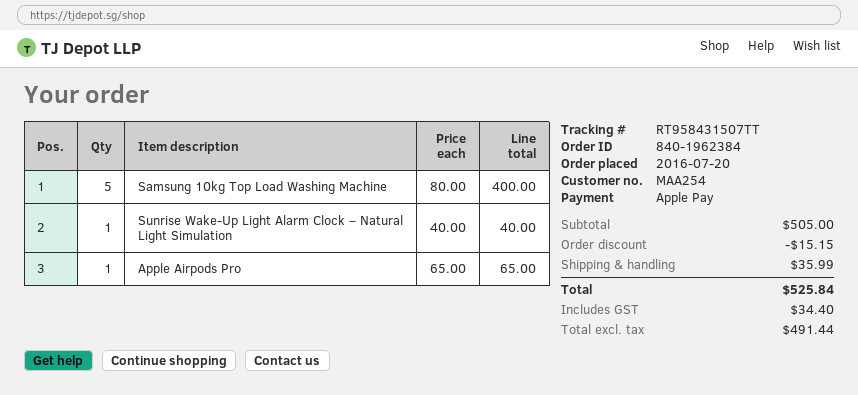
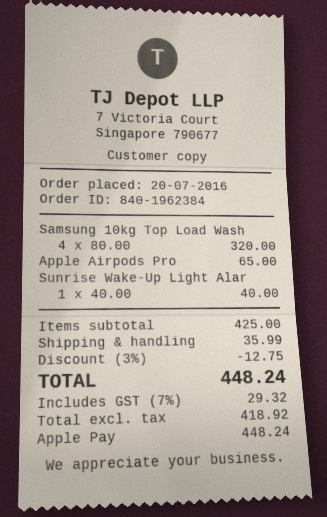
Samsung 10kg Top Load Washing Machine: 5 x 80.00 = 400.00 -> 4 x 80.00 = 320.00
subtotal: 505.00 -> 425.00
discount: 15.15 -> 12.75
net: 491.44 -> 418.92
tax: 34.40 -> 29.32
total: 525.84 -> 448.24

